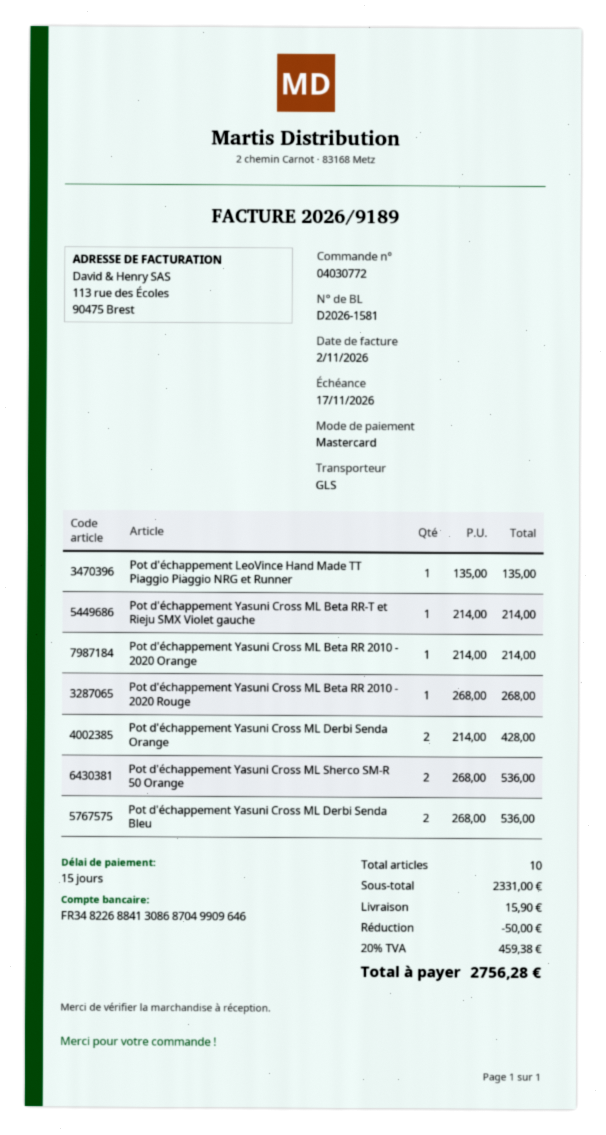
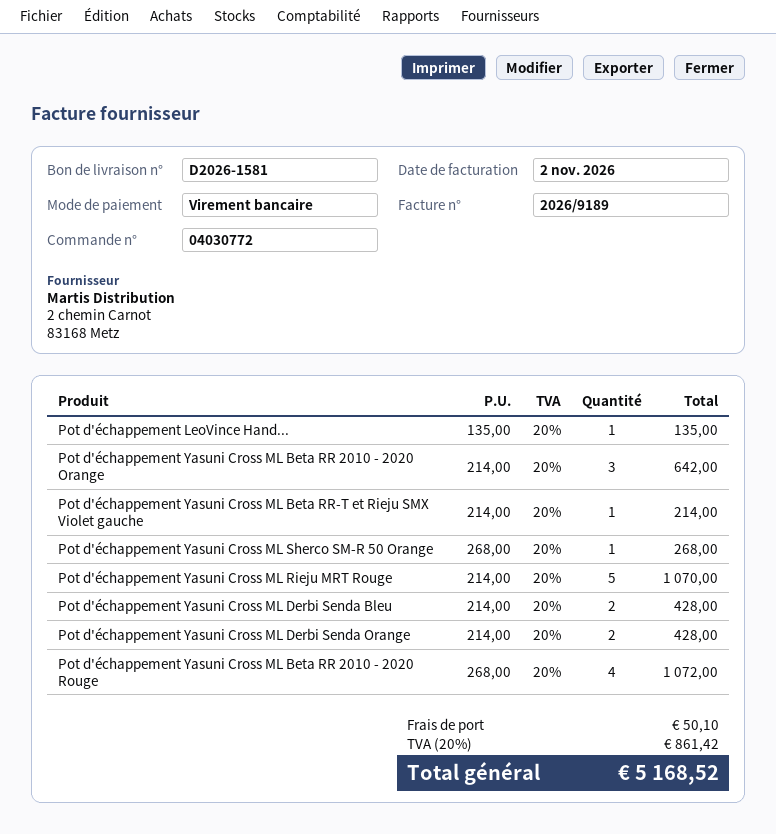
payment method: Mastercard -> bank transfer
Pot d'échappement Yasuni Cross ML Beta RR 2010 - 2020 Orange: 1 x 214.00 = 214.00 -> 3 x 214.00 = 642.00
Pot d'échappement Yasuni Cross ML Beta RR 2010 - 2020 Rouge: 1 x 268.00 = 268.00 -> 4 x 268.00 = 1072.00
Pot d'échappement Yasuni Cross ML Sherco SM-R 50 Orange: 2 x 268.00 = 536.00 -> 1 x 268.00 = 268.00
Pot d'échappement Yasuni Cross ML Derbi Senda Bleu: 2 x 268.00 = 536.00 -> 2 x 214.00 = 428.00
Pot d'échappement Yasuni Cross ML Rieju MRT Rouge: none -> 5 x 214.00 = 1070.00
discount: 50.00 -> none
shipping: 15.90 -> 50.10
tax: 20% = 459.38 -> 20% = 861.42
total: 2756.28 -> 5168.52

